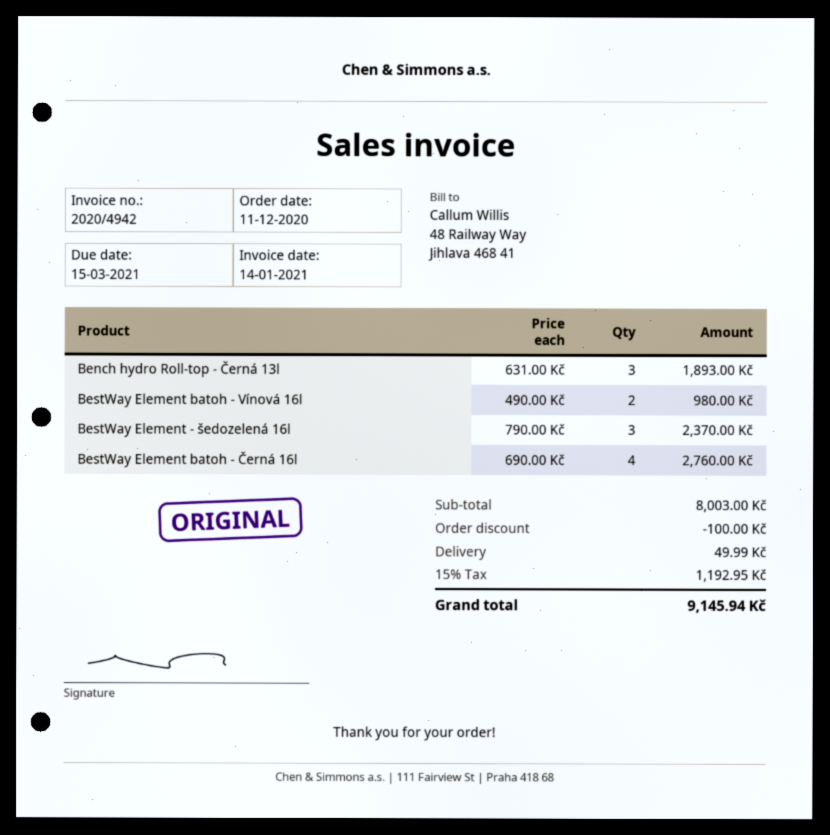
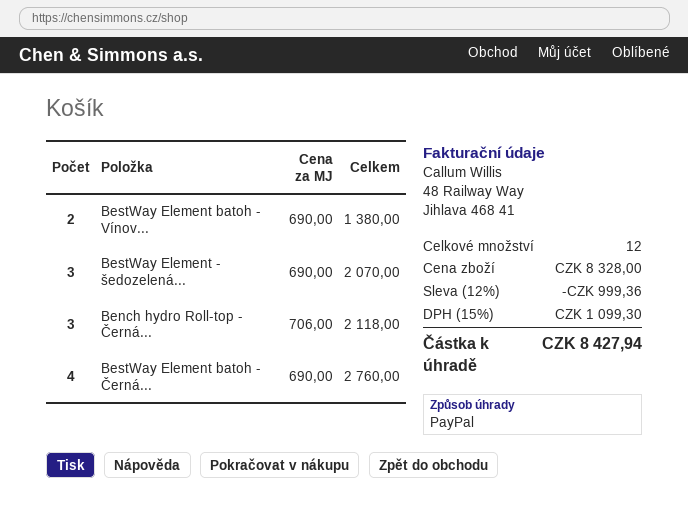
Bench hydro Roll-top - Černá 13l: 3 x 631.00 = 1893.00 -> 3 x 706.00 = 2118.00
BestWay Element batoh - Vínová 16l: 2 x 490.00 = 980.00 -> 2 x 690.00 = 1380.00
BestWay Element - šedozelená 16l: 3 x 790.00 = 2370.00 -> 3 x 690.00 = 2070.00
subtotal: 8003.00 -> 8328.00
discount: 100.00 -> 999.36
shipping: 49.99 -> none
tax: 15% = 1192.95 -> 15% = 1099.30
total: 9145.94 -> 8427.94

